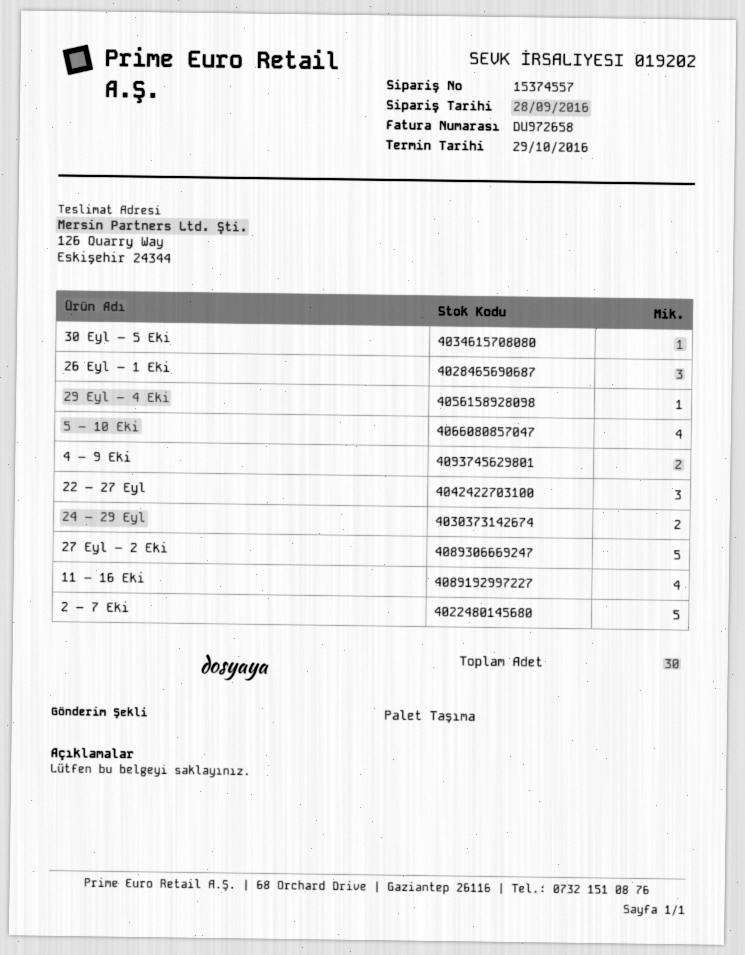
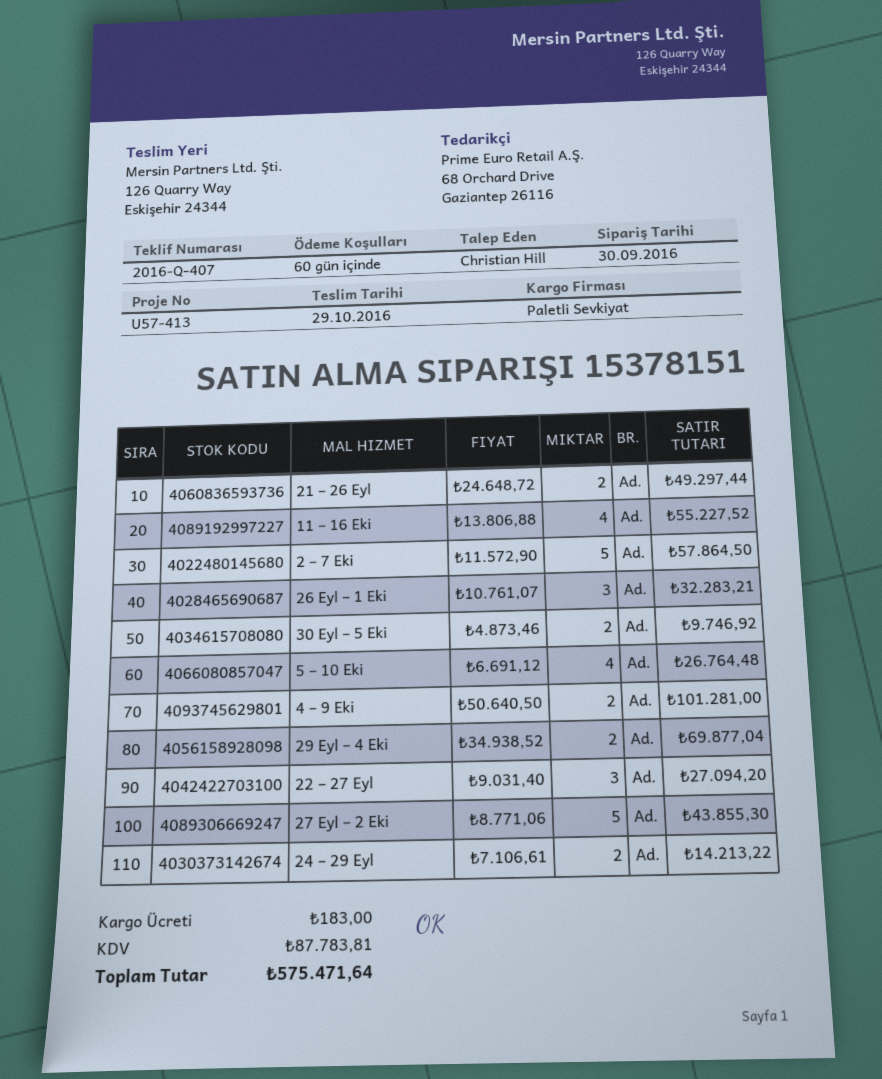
order number: 15374557 -> 15378151
order date: 2016-09-28 -> 2016-09-30
30 Eyl – 5 Eki: 1 -> 2
29 Eyl – 4 Eki: 1 -> 2
21 – 26 Eyl: none -> 2

